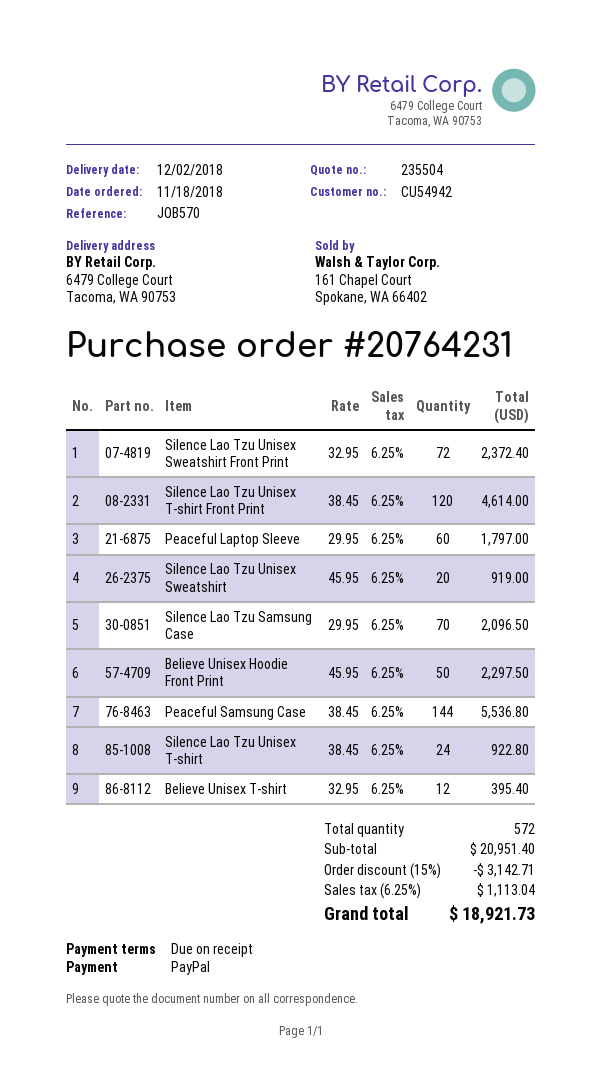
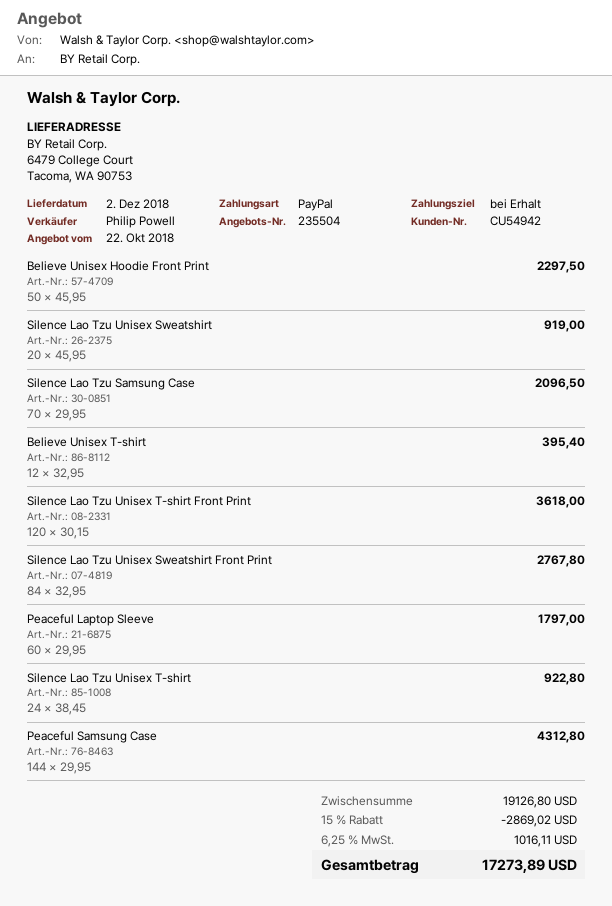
Silence Lao Tzu Unisex Sweatshirt Front Print: 72 x 32.95 = 2372.40 -> 84 x 32.95 = 2767.80
Silence Lao Tzu Unisex T-shirt Front Print: 120 x 38.45 = 4614.00 -> 120 x 30.15 = 3618.00
Peaceful Samsung Case: 144 x 38.45 = 5536.80 -> 144 x 29.95 = 4312.80
subtotal: 20951.40 -> 19126.80
discount: 15% = 3142.71 -> 15% = 2869.02
tax: 6.25% = 1113.04 -> 6.25% = 1016.11
total: 18921.73 -> 17273.89

